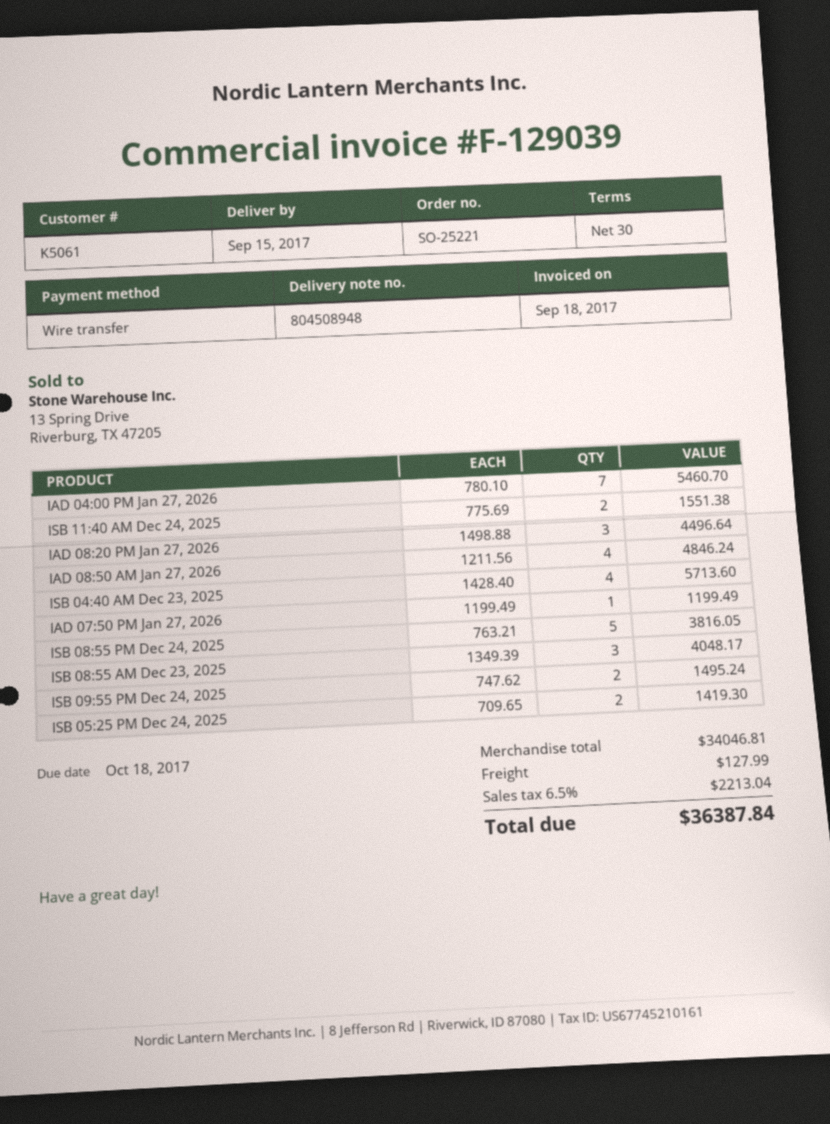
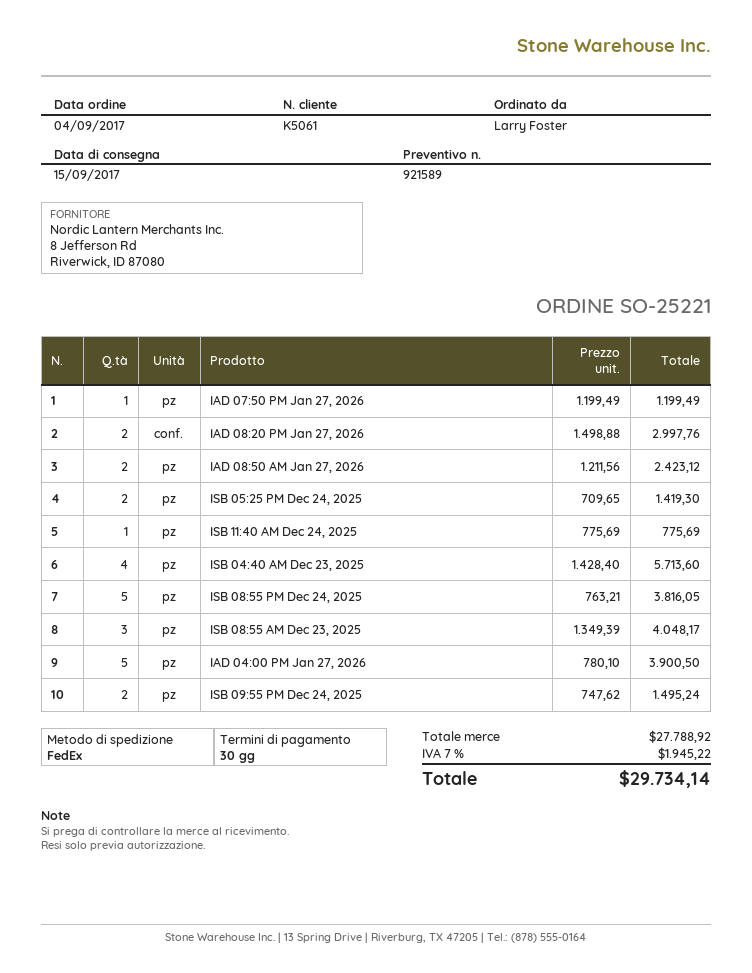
IAD 04:00 PM Jan 27, 2026: 7 x 780.10 = 5460.70 -> 5 x 780.10 = 3900.50
ISB 11:40 AM Dec 24, 2025: 2 x 775.69 = 1551.38 -> 1 x 775.69 = 775.69
IAD 08:20 PM Jan 27, 2026: 3 x 1498.88 = 4496.64 -> 2 x 1498.88 = 2997.76
IAD 08:50 AM Jan 27, 2026: 4 x 1211.56 = 4846.24 -> 2 x 1211.56 = 2423.12
subtotal: 34046.81 -> 27788.92
shipping: 127.99 -> none
tax: 6.5% = 2213.04 -> 7% = 1945.22
total: 36387.84 -> 29734.14

